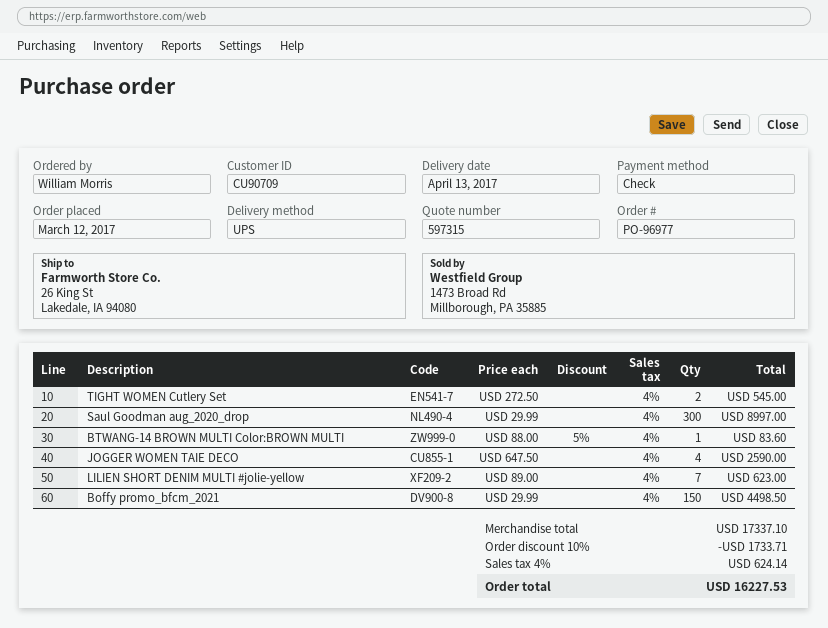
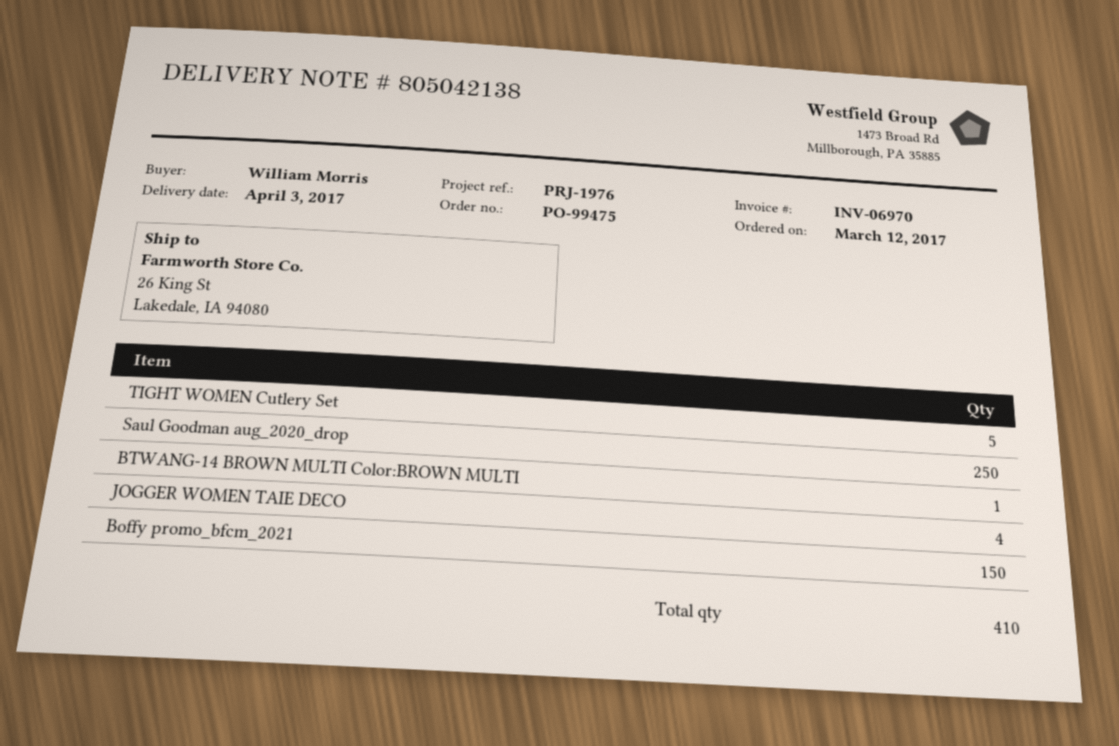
order number: PO-96977 -> PO-99475
delivery date: 2017-04-13 -> 2017-04-03
TIGHT WOMEN Cutlery Set: 2 -> 5
Saul Goodman aug_2020_drop: 300 -> 250
LILIEN SHORT DENIM MULTI #jolie-yellow: 7 -> none

